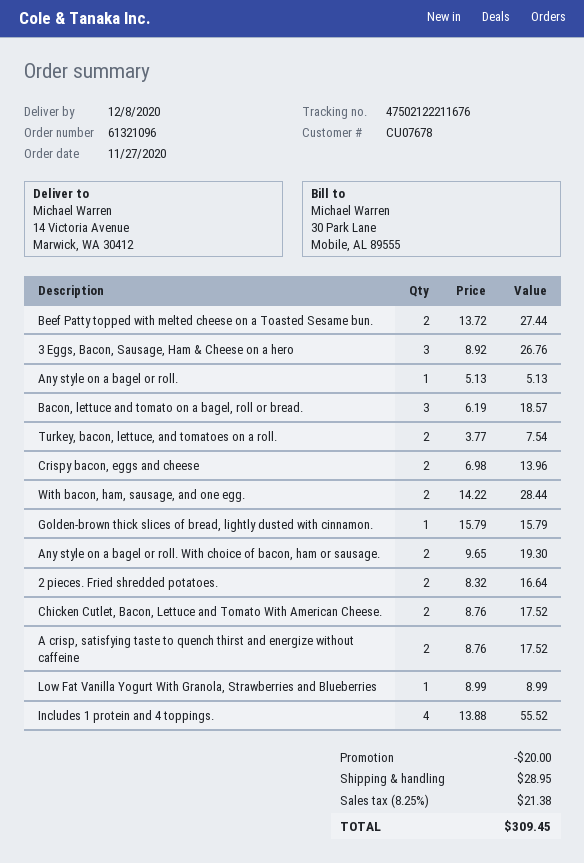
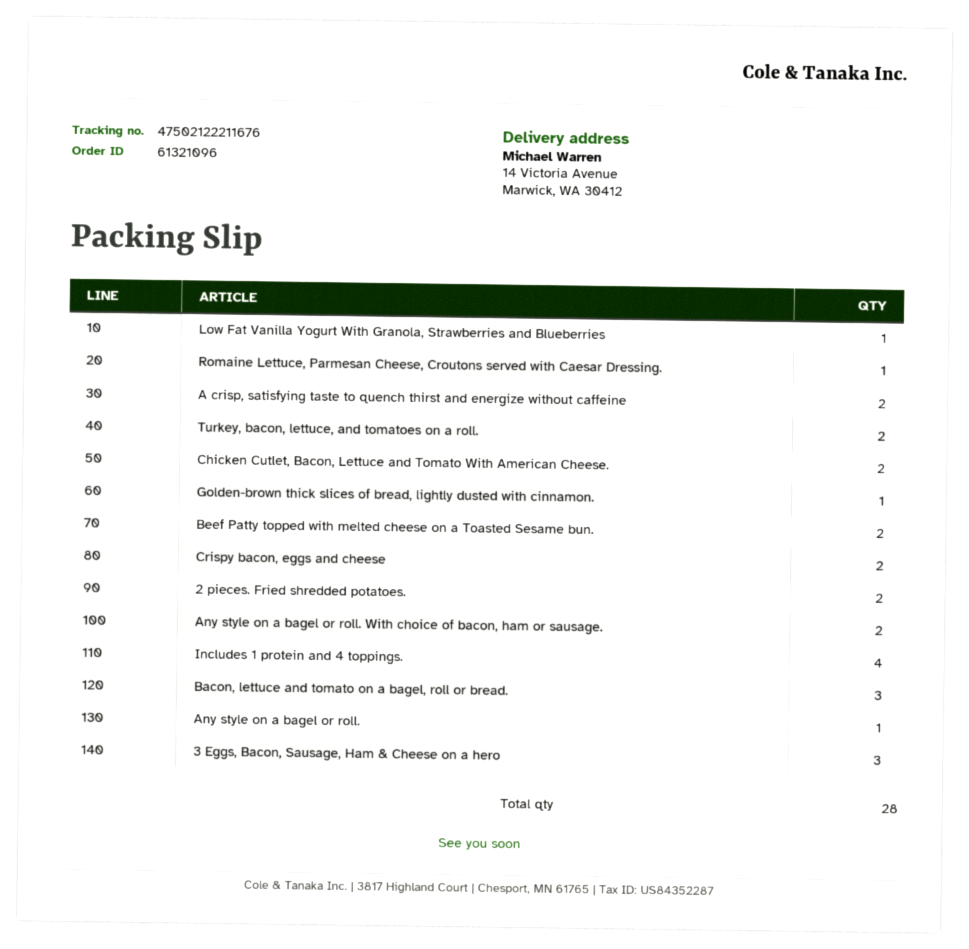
With bacon, ham, sausage, and one egg.: 2 -> none
Romaine Lettuce, Parmesan Cheese, Croutons served with Caesar Dressing.: none -> 1

